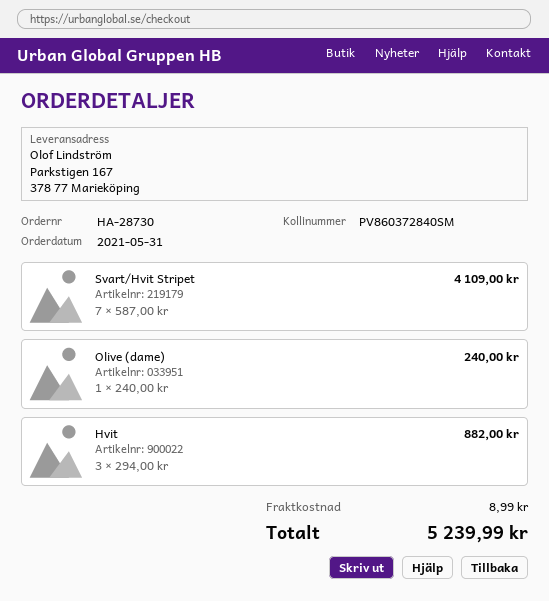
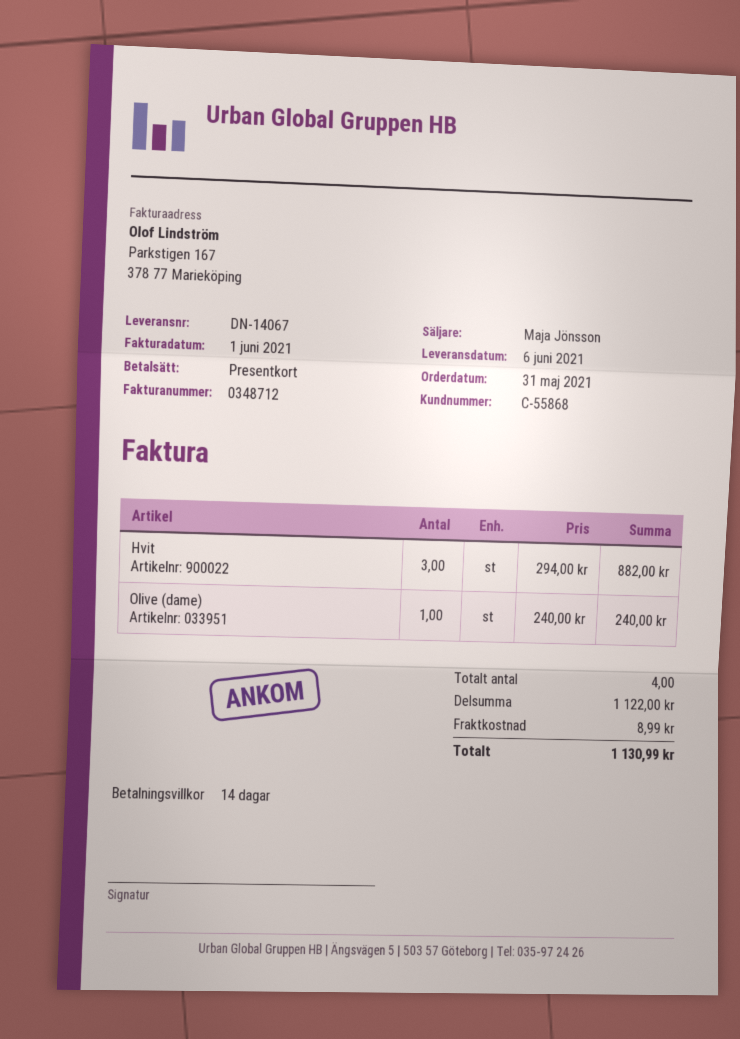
Svart/Hvit Stripet: 7 x 587.00 = 4109.00 -> none
total: 5239.99 -> 1130.99

